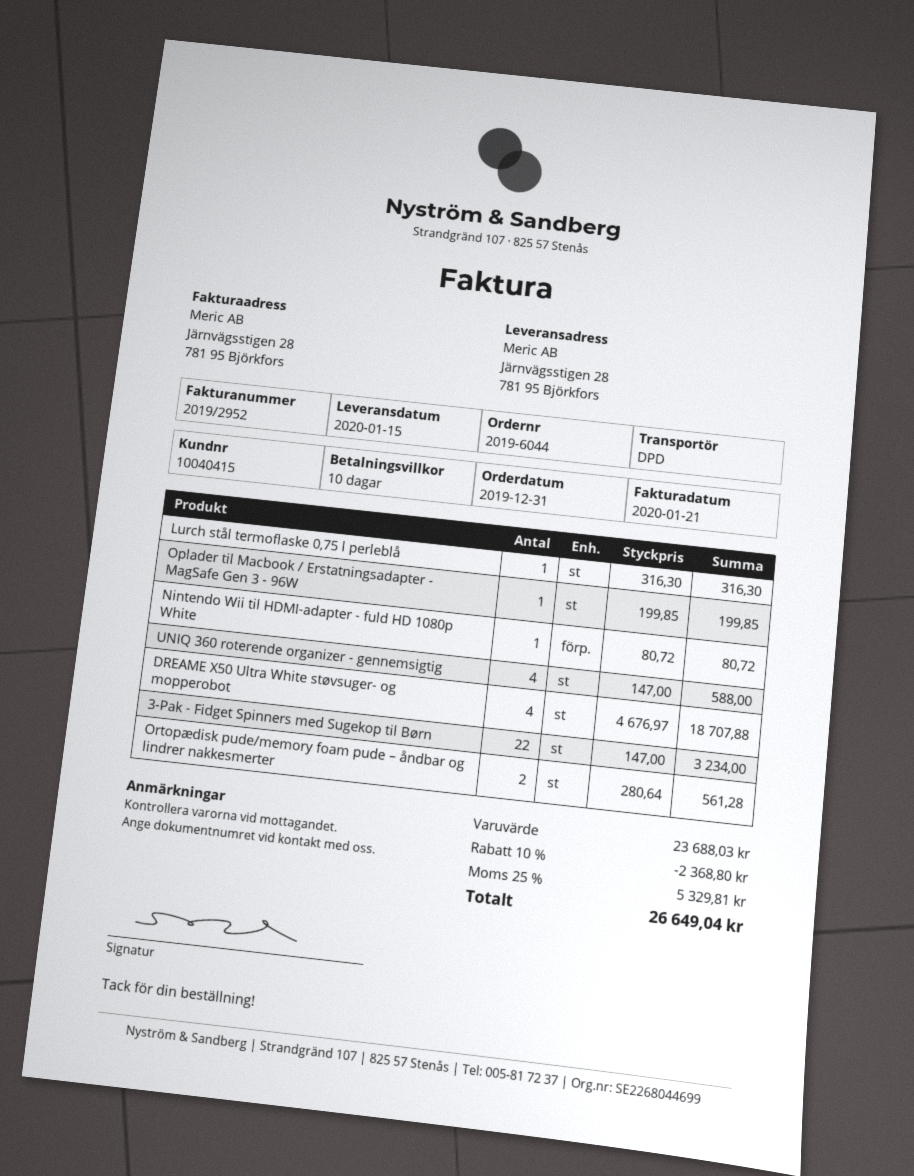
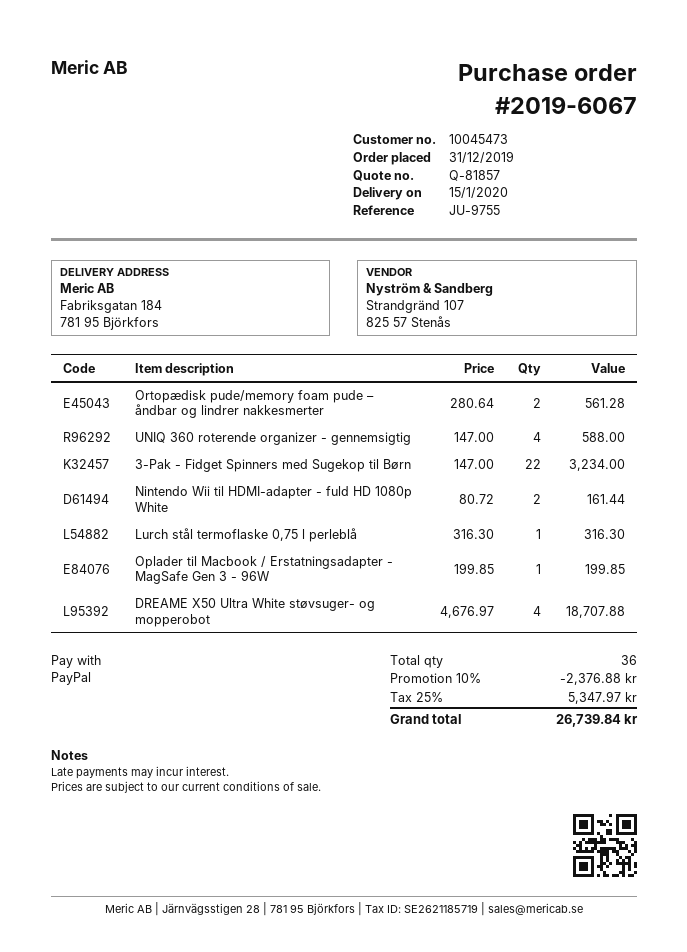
order number: 2019-6044 -> 2019-6067
customer number: 10040415 -> 10045473
ship to: Järnvägsstigen 28, 781 95 Björkfors -> Fabriksgatan 184, 781 95 Björkfors
Nintendo Wii til HDMI-adapter - fuld HD 1080p White: 1 x 80.72 = 80.72 -> 2 x 80.72 = 161.44
discount: 10% = 2368.80 -> 10% = 2376.88
tax: 25% = 5329.81 -> 25% = 5347.97
total: 26649.04 -> 26739.84

